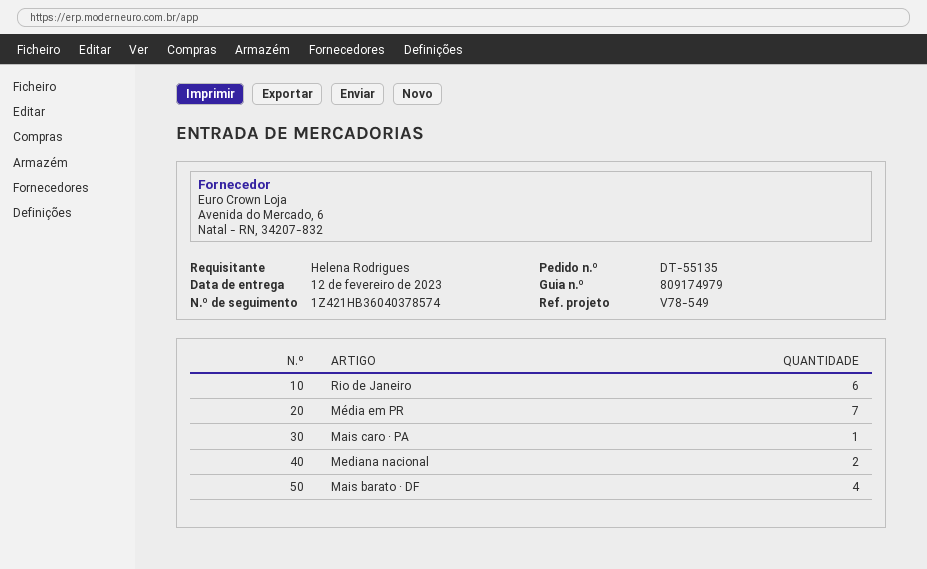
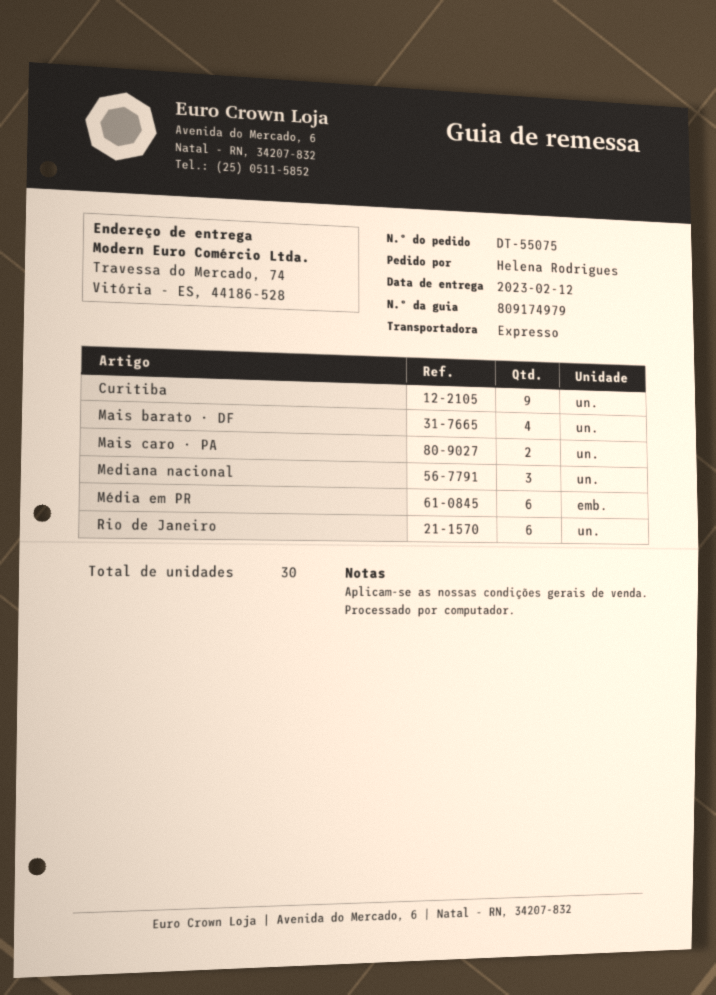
order number: DT-55135 -> DT-55075
Média em PR: 7 -> 6
Mais caro · PA: 1 -> 2
Mediana nacional: 2 -> 3
Curitiba: none -> 9

